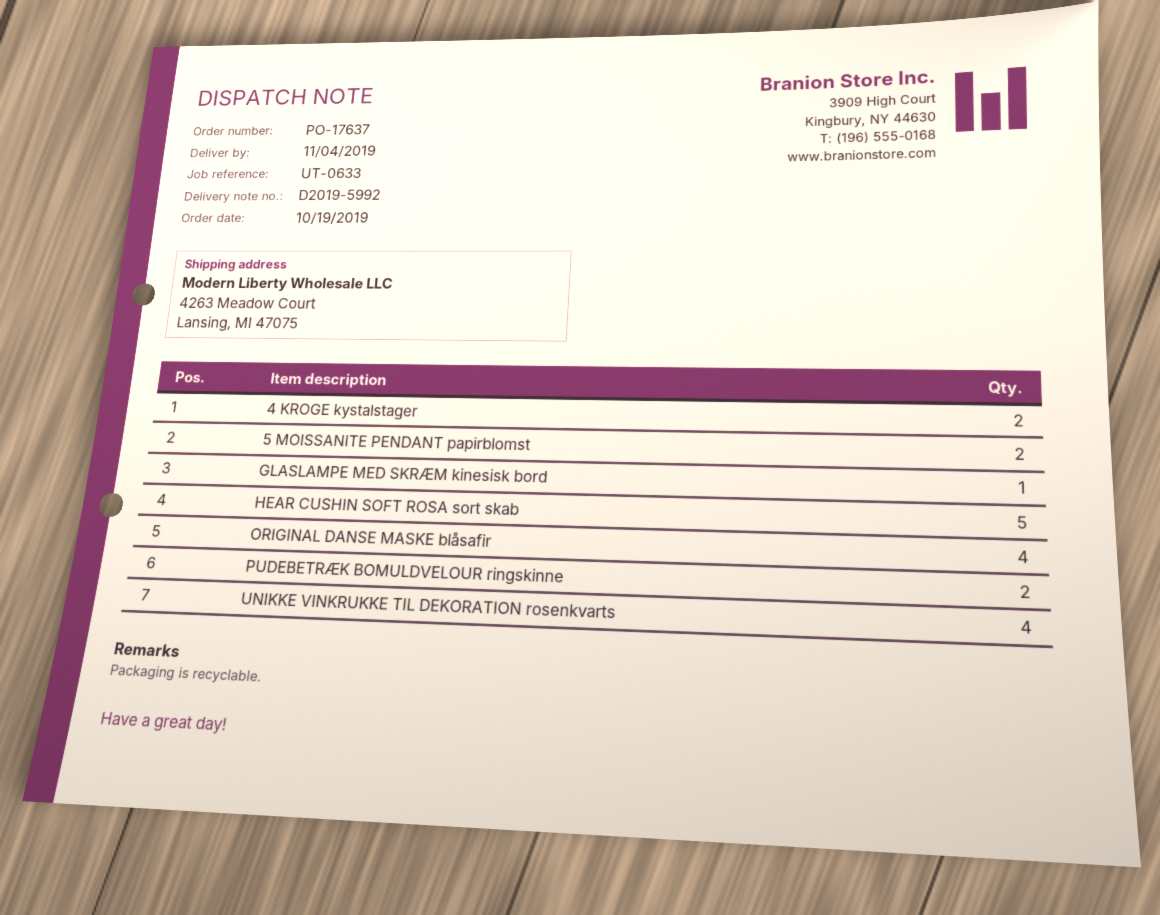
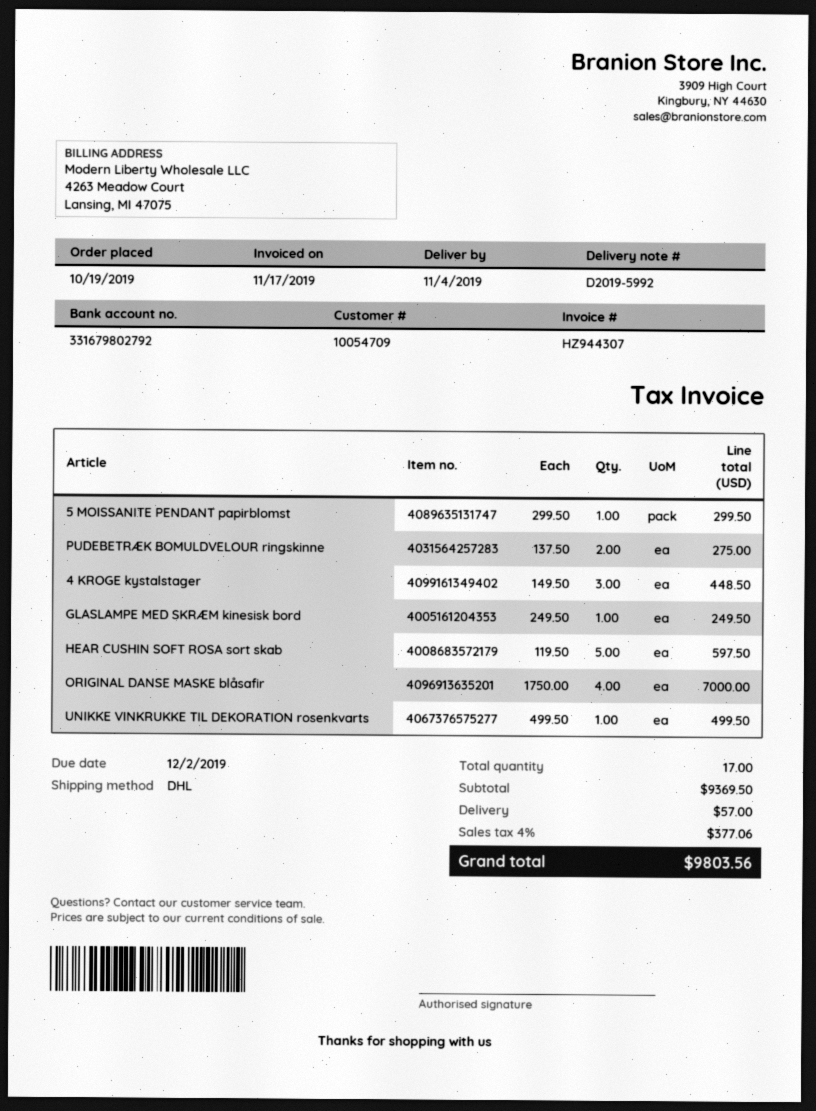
4 KROGE kystalstager: 2 -> 3
5 MOISSANITE PENDANT papirblomst: 2 -> 1
UNIKKE VINKRUKKE TIL DEKORATION rosenkvarts: 4 -> 1

